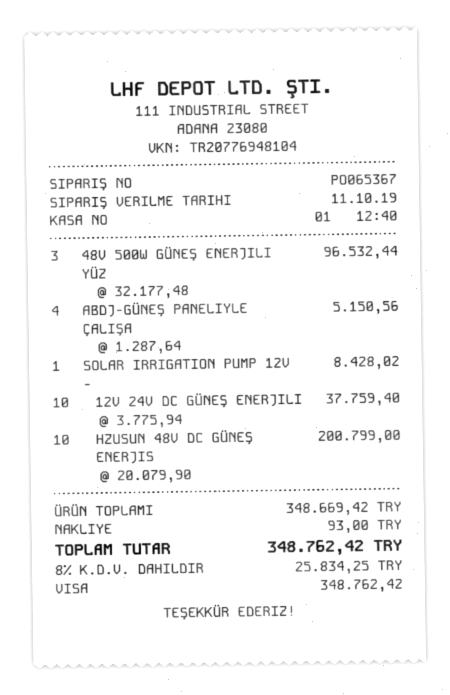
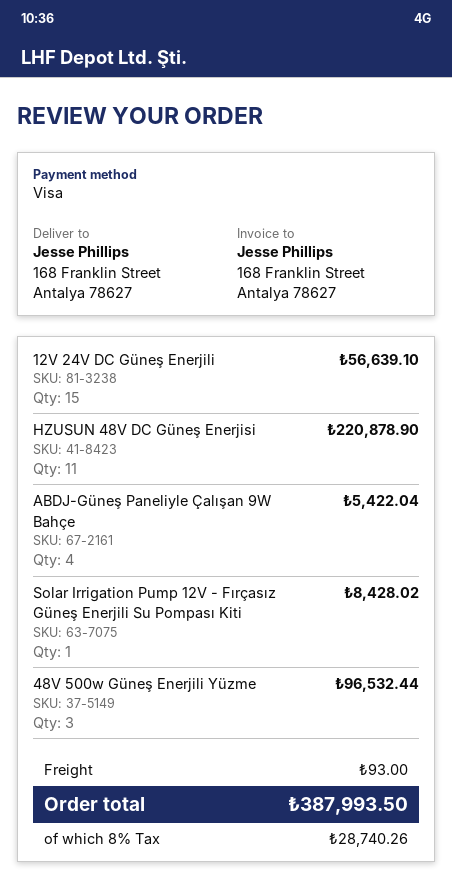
ABDJ-GÜNEŞ PANELIYLE ÇALIŞA: 4 for 5150.56 -> 4 for 5422.04
12V 24V DC GÜNEŞ ENERJILI: 10 for 37759.40 -> 15 for 56639.10
HZUSUN 48V DC GÜNEŞ ENERJIS: 10 for 200799.00 -> 11 for 220878.90
tax: 8% = 25834.25 -> 8% = 28740.26
total: 348762.42 -> 387993.50

